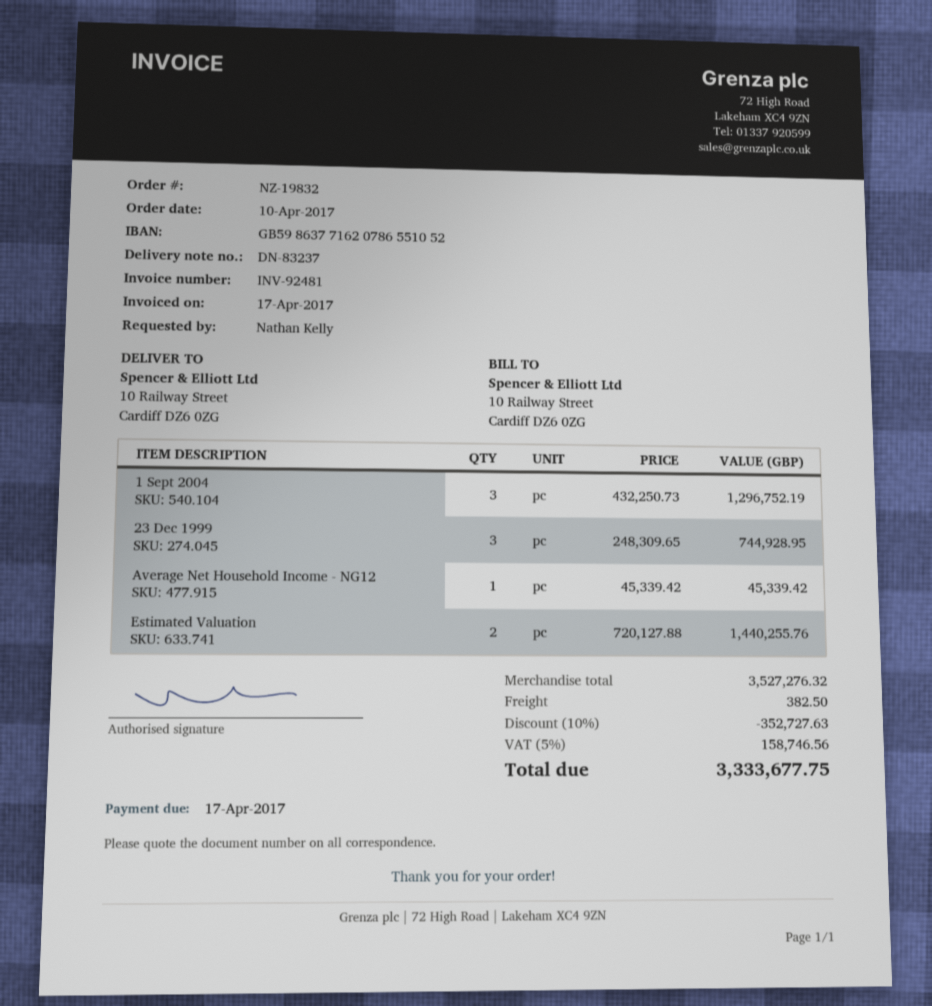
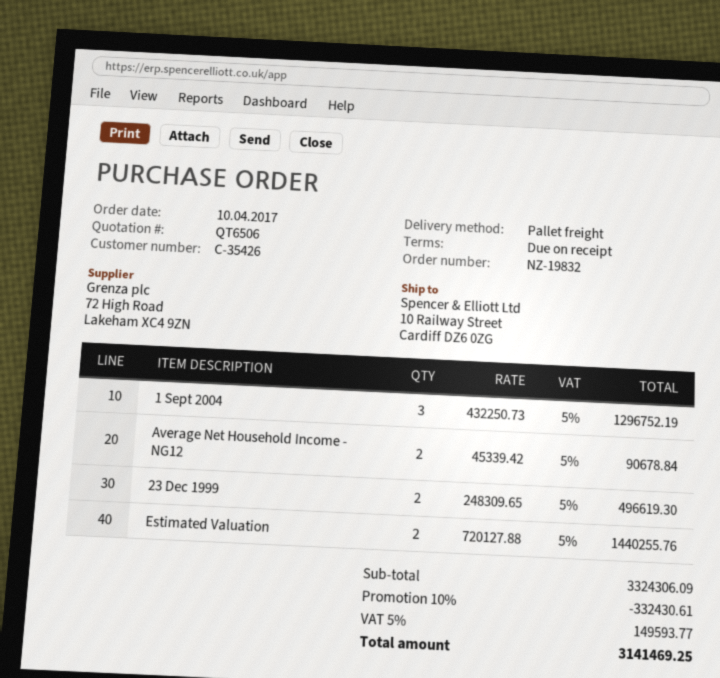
23 Dec 1999: 3 x 248309.65 = 744928.95 -> 2 x 248309.65 = 496619.30
Average Net Household Income - NG12: 1 x 45339.42 = 45339.42 -> 2 x 45339.42 = 90678.84
subtotal: 3527276.32 -> 3324306.09
discount: 10% = 352727.63 -> 10% = 332430.61
shipping: 382.50 -> none
tax: 5% = 158746.56 -> 5% = 149593.77
total: 3333677.75 -> 3141469.25

